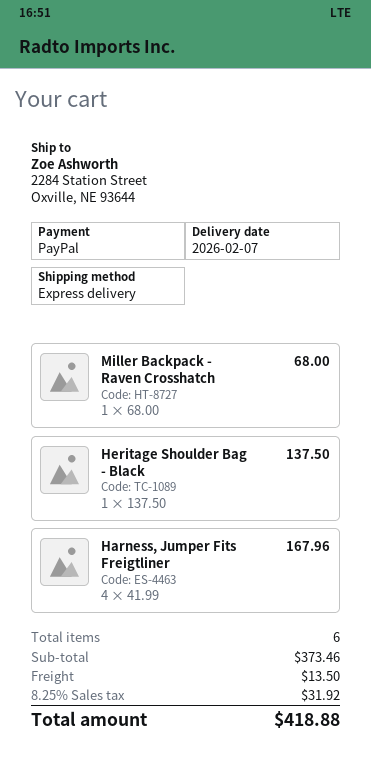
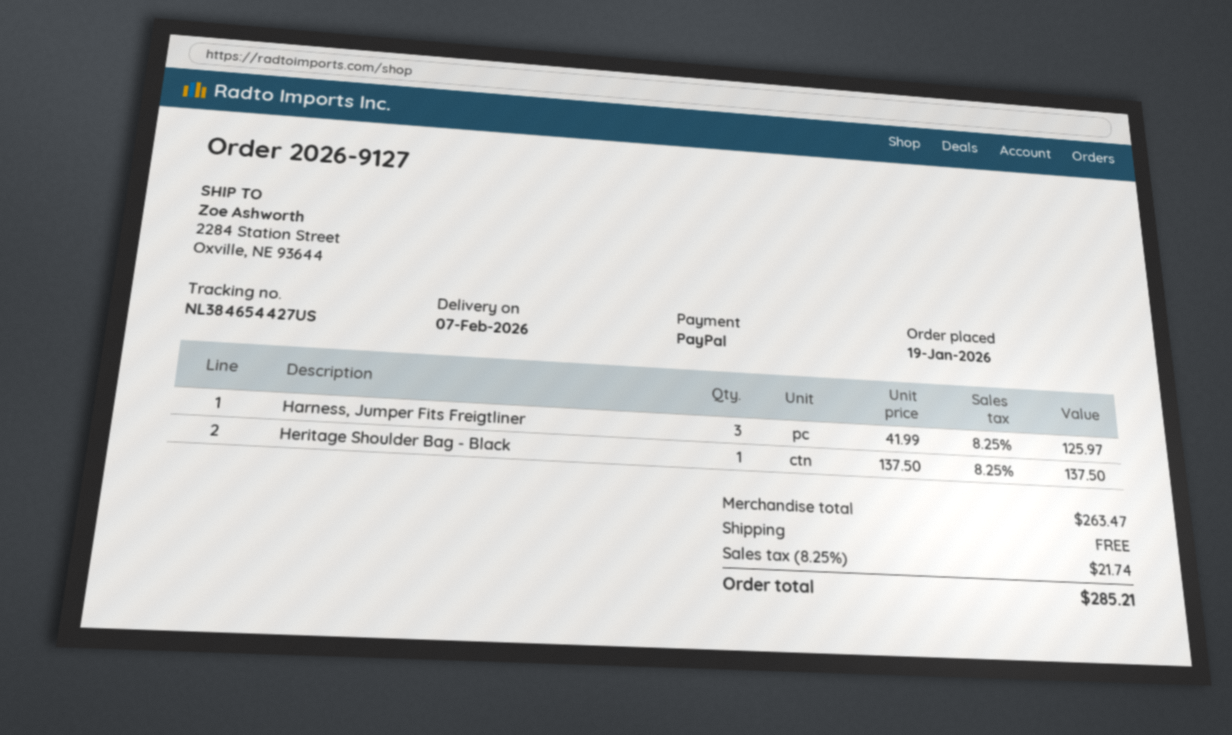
Miller Backpack - Raven Crosshatch: 1 x 68.00 = 68.00 -> none
Harness, Jumper Fits Freigtliner: 4 x 41.99 = 167.96 -> 3 x 41.99 = 125.97
subtotal: 373.46 -> 263.47
shipping: 13.50 -> 0.00
tax: 8.25% = 31.92 -> 8.25% = 21.74
total: 418.88 -> 285.21

